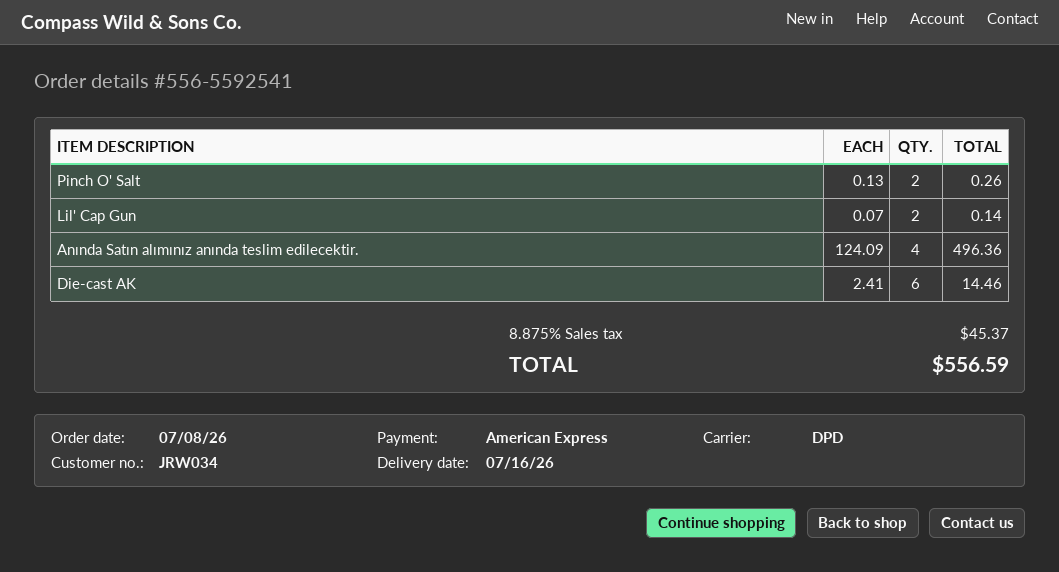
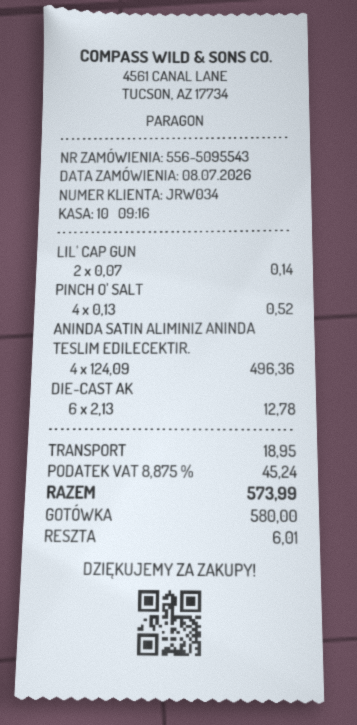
order number: 556-5592541 -> 556-5095543
payment method: American Express -> cash
Pinch O' Salt: 2 x 0.13 = 0.26 -> 4 x 0.13 = 0.52
Die-cast AK: 6 x 2.41 = 14.46 -> 6 x 2.13 = 12.78
shipping: none -> 18.95
tax: 8.875% = 45.37 -> 8.875% = 45.24
total: 556.59 -> 573.99

